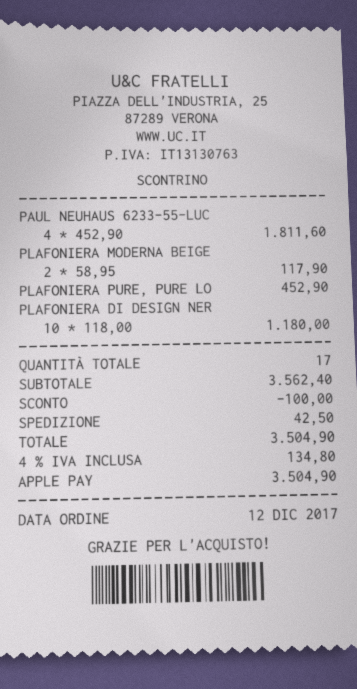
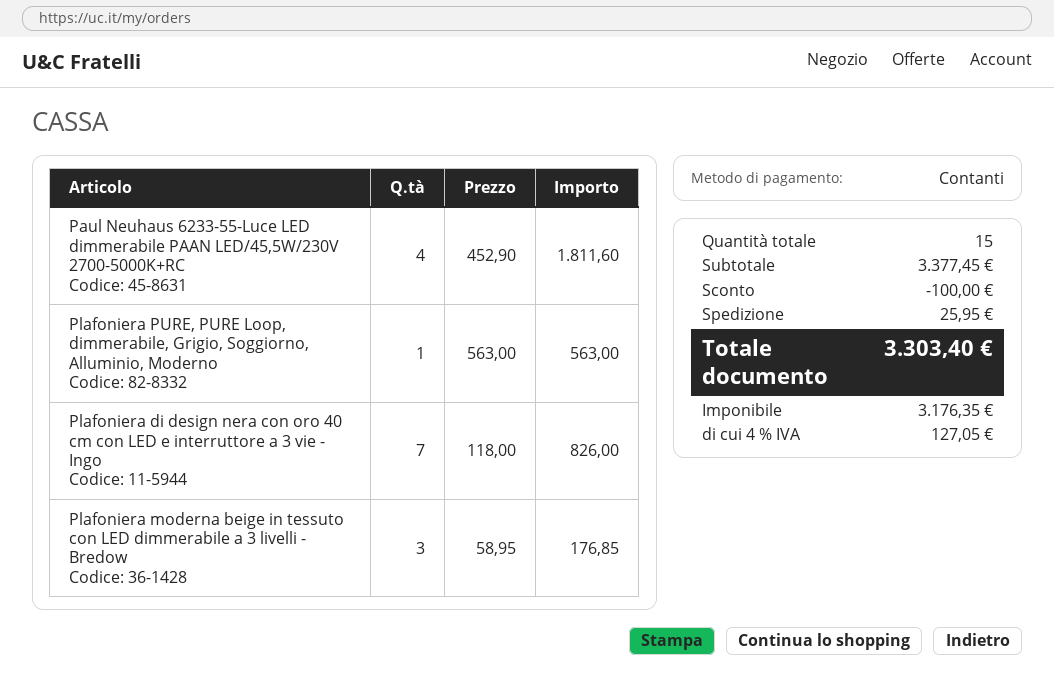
payment method: Apple Pay -> cash
PLAFONIERA MODERNA BEIGE: 2 x 58.95 = 117.90 -> 3 x 58.95 = 176.85
PLAFONIERA PURE, PURE LO: 1 x 452.90 = 452.90 -> 1 x 563.00 = 563.00
PLAFONIERA DI DESIGN NER: 10 x 118.00 = 1180.00 -> 7 x 118.00 = 826.00
total quantity: 17 -> 15
subtotal: 3562.40 -> 3377.45
shipping: 42.50 -> 25.95
tax: 4% = 134.80 -> 4% = 127.05
total: 3504.90 -> 3303.40

